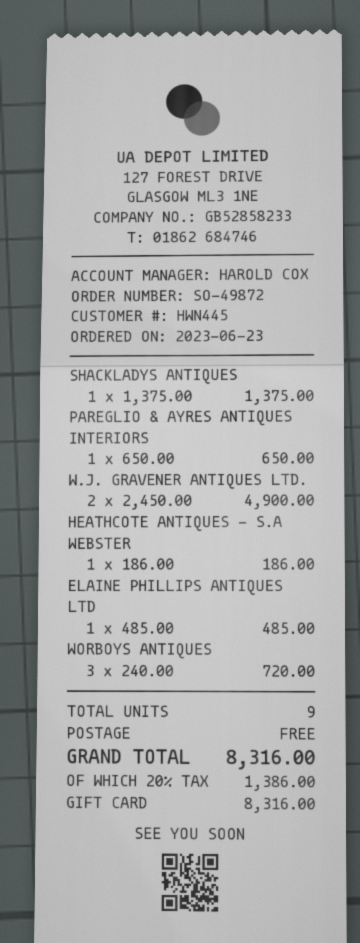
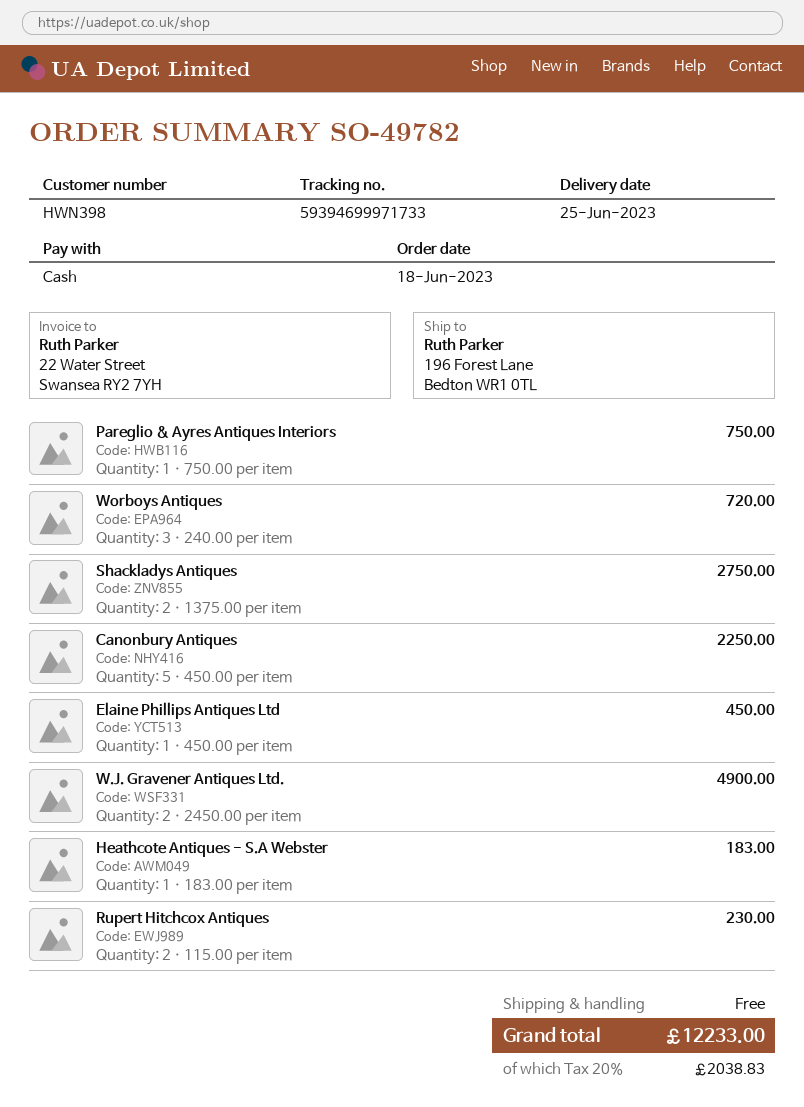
order number: SO-49872 -> SO-49782
order date: 2023-06-23 -> 2023-06-18
customer number: HWN445 -> HWN398
payment method: gift card -> cash
SHACKLADYS ANTIQUES: 1 x 1375.00 = 1375.00 -> 2 x 1375.00 = 2750.00
PAREGLIO & AYRES ANTIQUES INTERIORS: 1 x 650.00 = 650.00 -> 1 x 750.00 = 750.00
HEATHCOTE ANTIQUES - S.A WEBSTER: 1 x 186.00 = 186.00 -> 1 x 183.00 = 183.00
ELAINE PHILLIPS ANTIQUES LTD: 1 x 485.00 = 485.00 -> 1 x 450.00 = 450.00
Canonbury Antiques: none -> 5 x 450.00 = 2250.00
Rupert Hitchcox Antiques: none -> 2 x 115.00 = 230.00
tax: 20% = 1386.00 -> 20% = 2038.83
total: 8316.00 -> 12233.00

